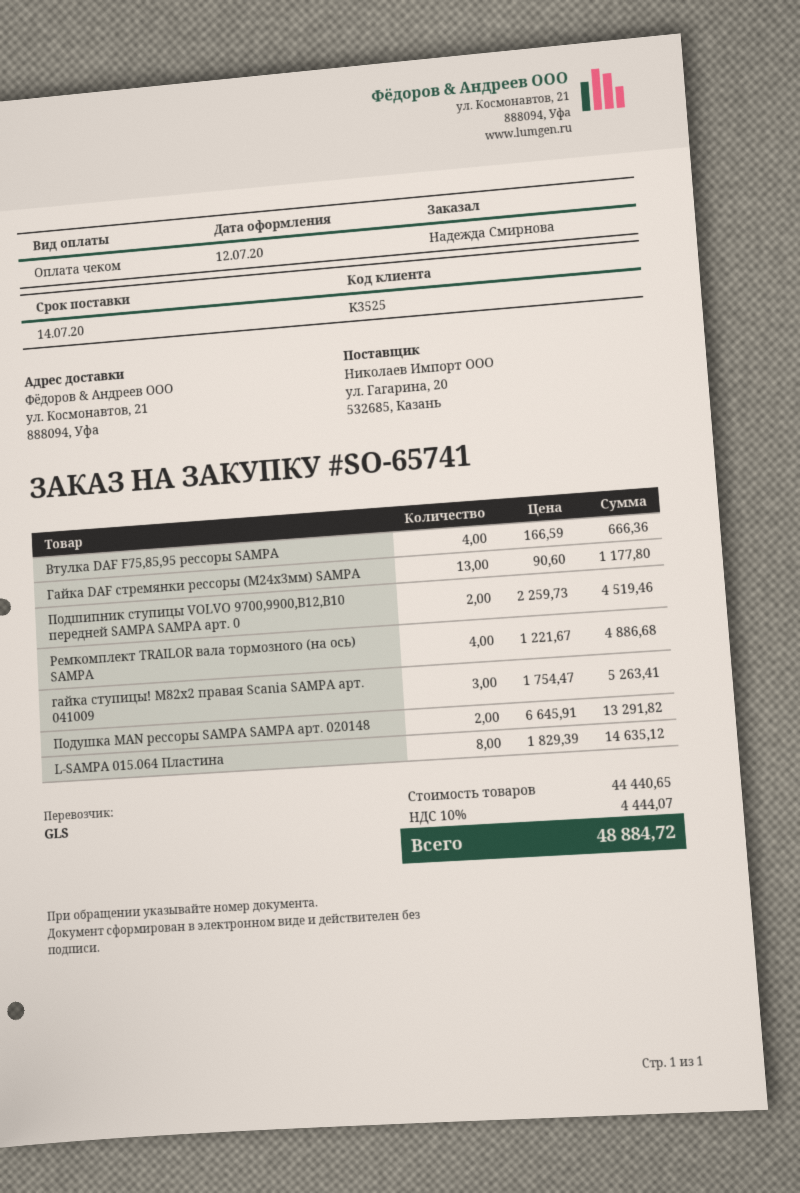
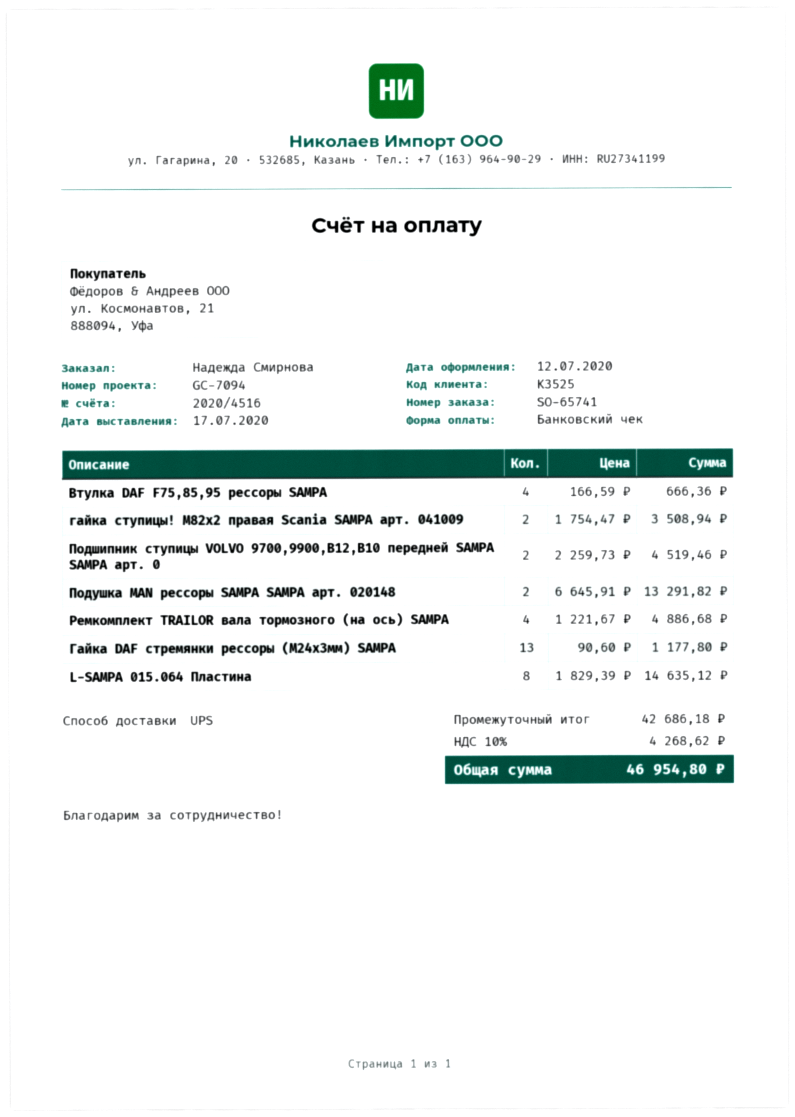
shipping method: GLS -> UPS
гайка ступицы! M82x2 правая Scania SAMPA арт. 041009: 3 x 1754.47 = 5263.41 -> 2 x 1754.47 = 3508.94
subtotal: 44440.65 -> 42686.18
tax: 10% = 4444.07 -> 10% = 4268.62
total: 48884.72 -> 46954.80

